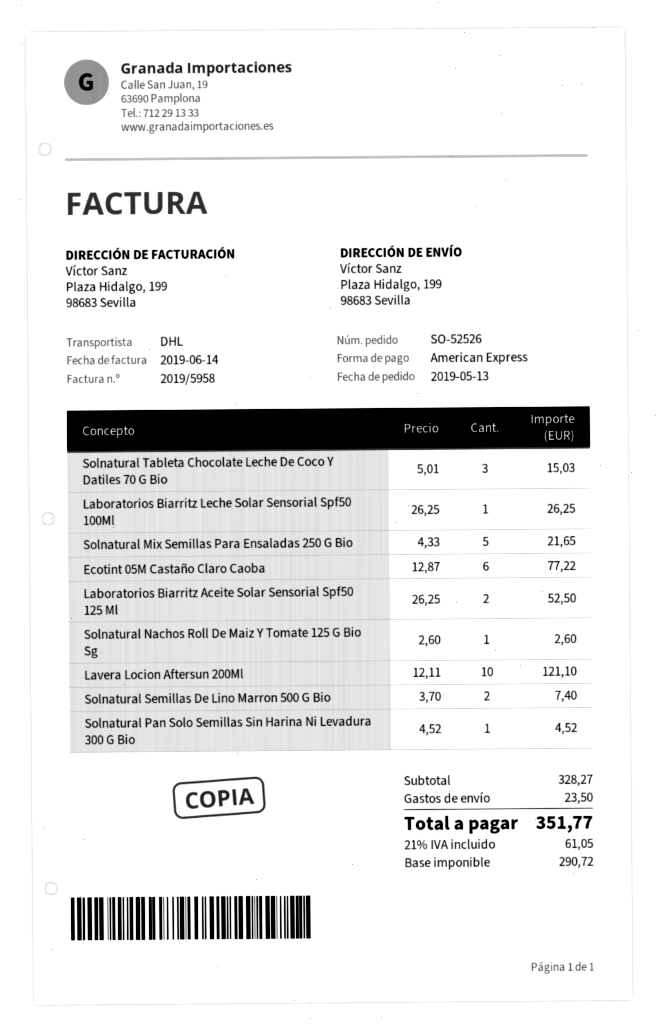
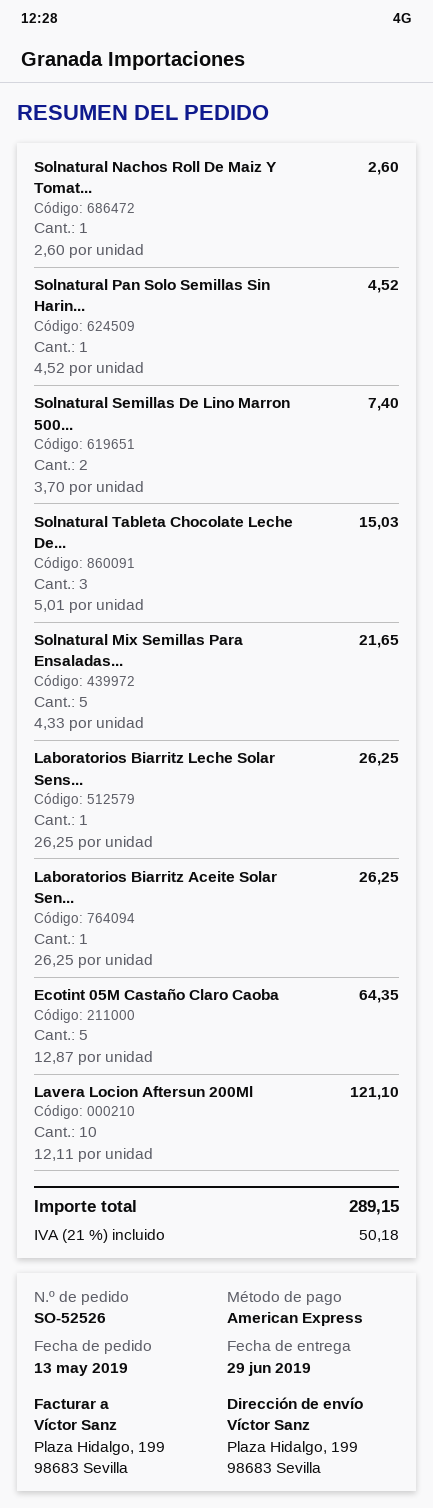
Ecotint 05M Castaño Claro Caoba: 6 x 12.87 = 77.22 -> 5 x 12.87 = 64.35
Laboratorios Biarritz Aceite Solar Sensorial Spf50 125 Ml: 2 x 26.25 = 52.50 -> 1 x 26.25 = 26.25
shipping: 23.50 -> none
tax: 21% = 61.05 -> 21% = 50.18
total: 351.77 -> 289.15

